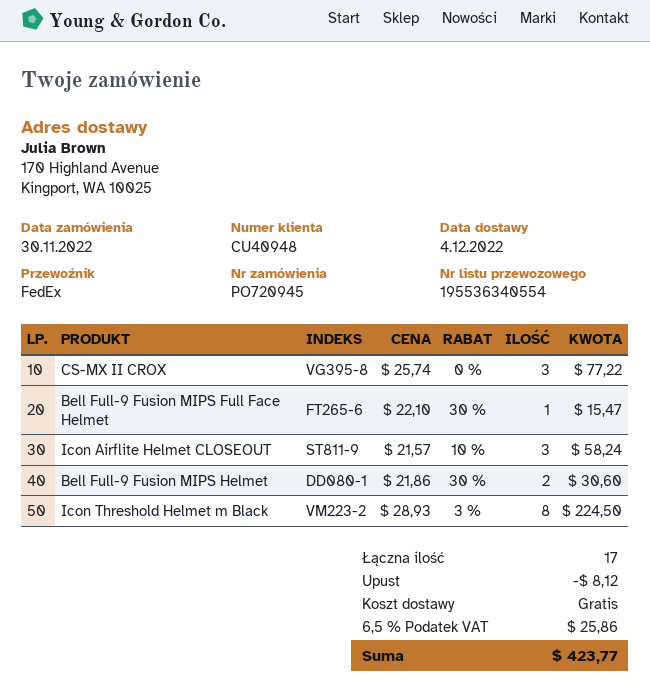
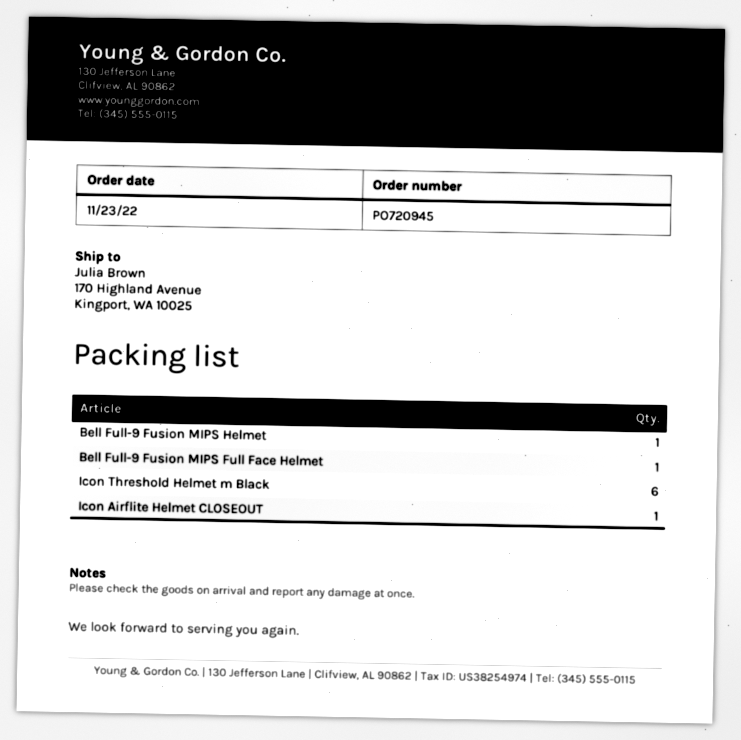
order date: 2022-11-30 -> 2022-11-23
CS-MX II CROX: 3 -> none
Icon Airflite Helmet CLOSEOUT: 3 -> 1
Bell Full-9 Fusion MIPS Helmet: 2 -> 1
Icon Threshold Helmet m Black: 8 -> 6

